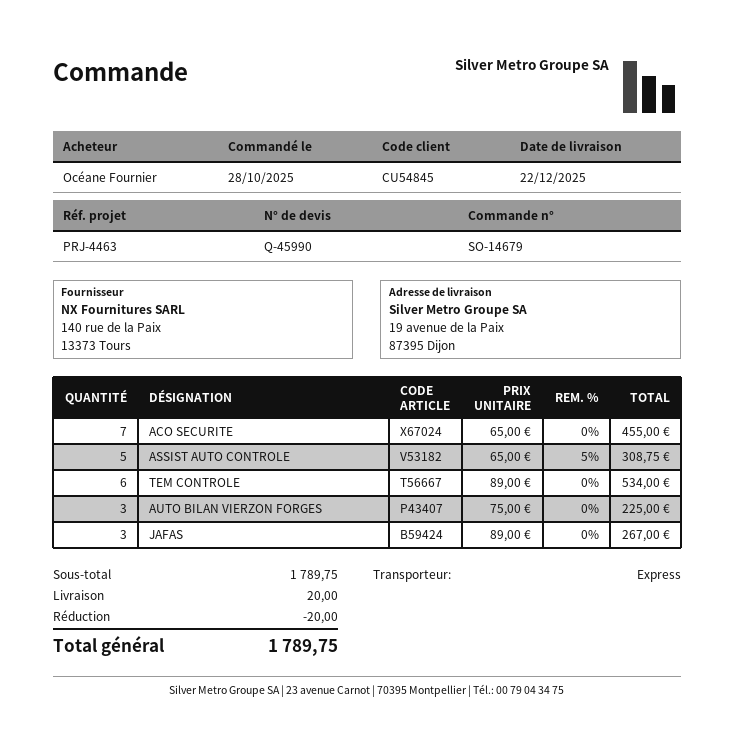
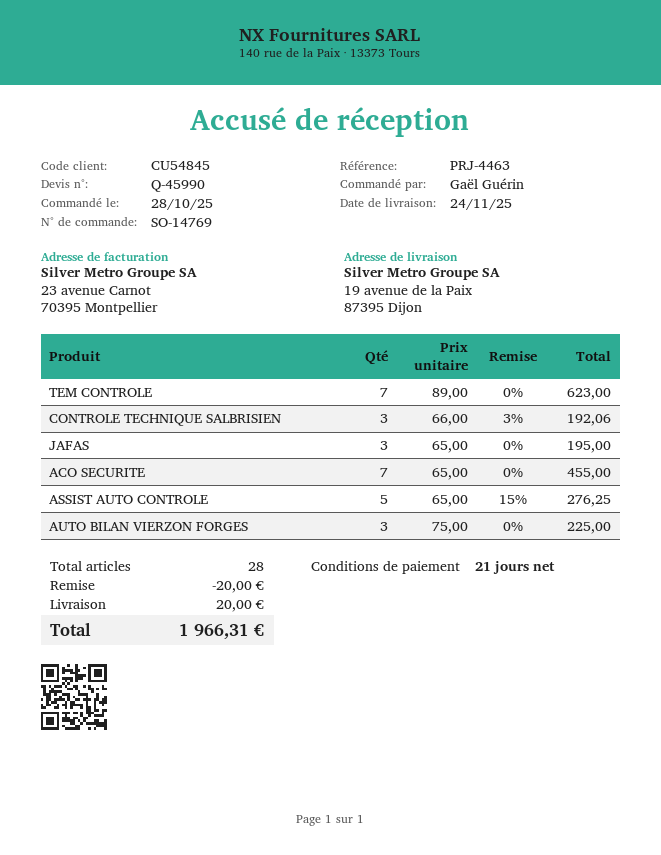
order number: SO-14679 -> SO-14769
delivery date: 2025-12-22 -> 2025-11-24
ordered by: Océane Fournier -> Gaël Guérin
ASSIST AUTO CONTROLE: 5 x 65.00 - 5% = 308.75 -> 5 x 65.00 - 15% = 276.25
TEM CONTROLE: 6 x 89.00 = 534.00 -> 7 x 89.00 = 623.00
JAFAS: 3 x 89.00 = 267.00 -> 3 x 65.00 = 195.00
CONTROLE TECHNIQUE SALBRISIEN: none -> 3 x 66.00 - 3% = 192.06
total: 1789.75 -> 1966.31

